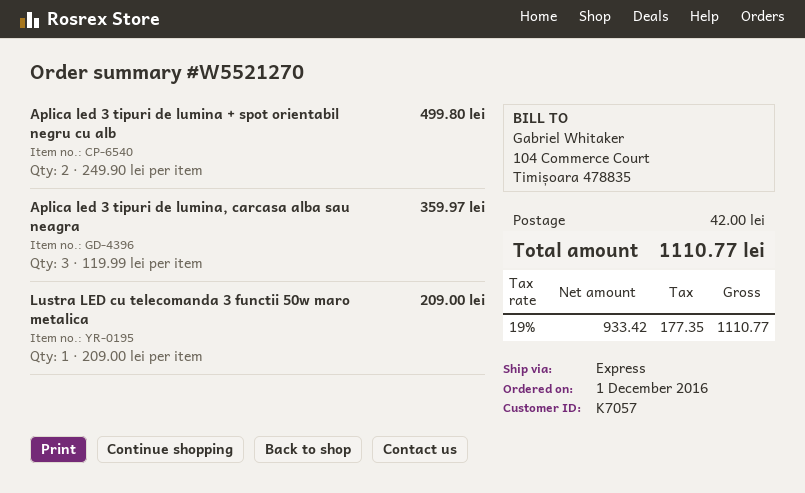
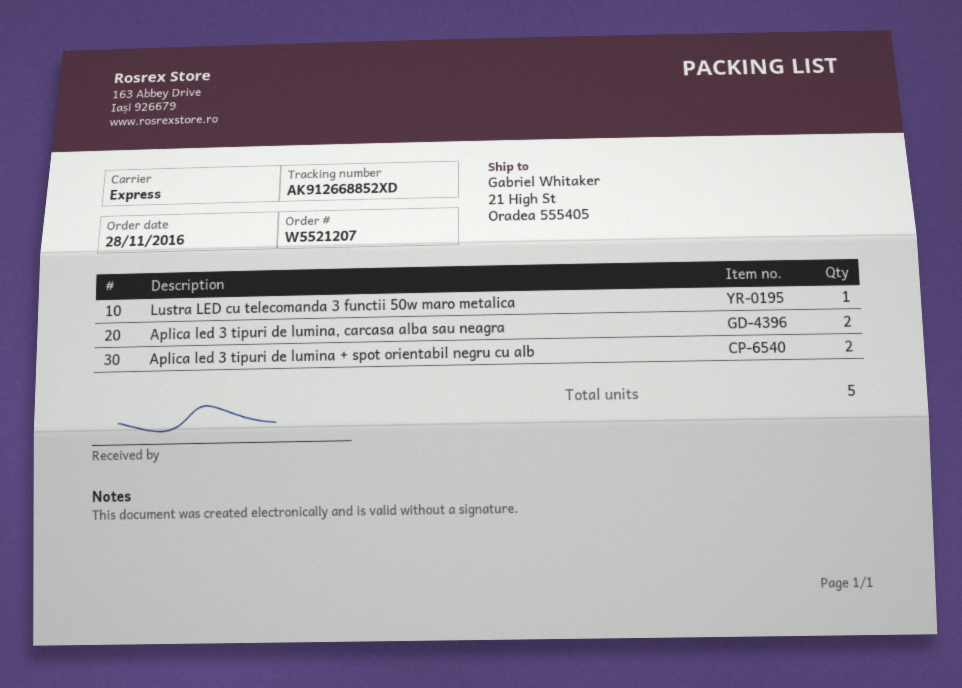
order number: W5521270 -> W5521207
order date: 2016-12-01 -> 2016-11-28
Aplica led 3 tipuri de lumina, carcasa alba sau neagra: 3 -> 2

